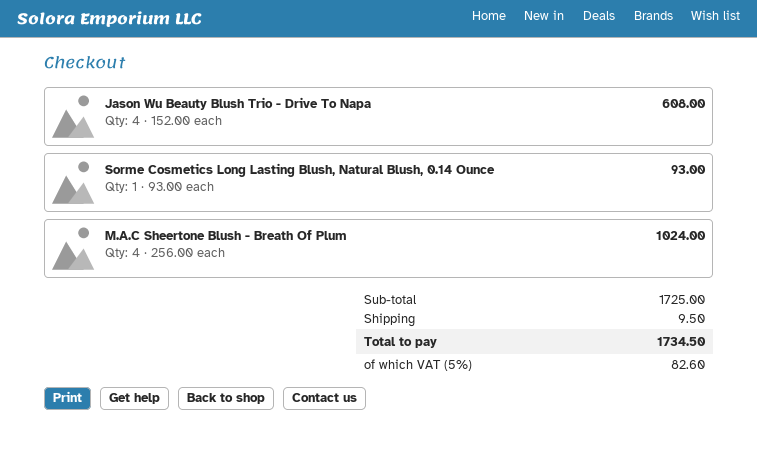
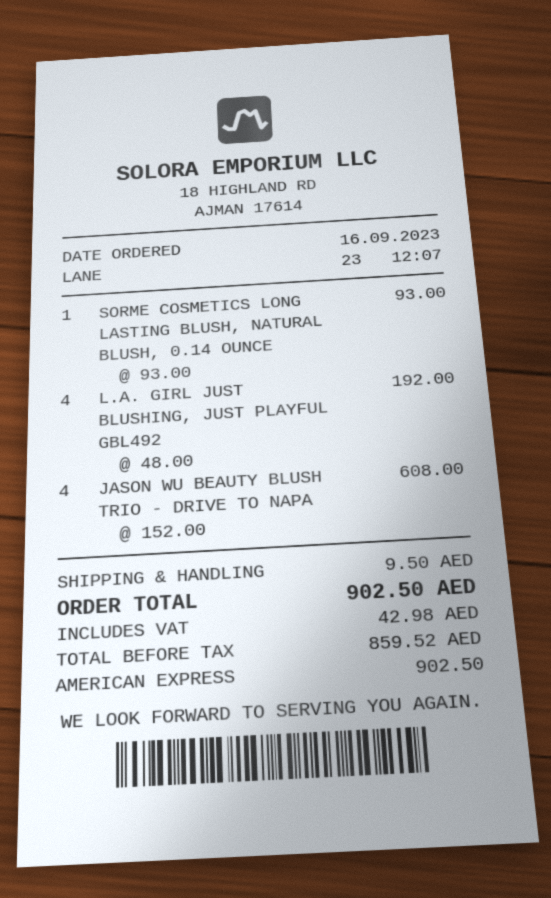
M.A.C Sheertone Blush - Breath Of Plum: 4 x 256.00 = 1024.00 -> none
L.A. GIRL JUST BLUSHING, JUST PLAYFUL GBL492: none -> 4 x 48.00 = 192.00
tax: 82.60 -> 42.98
total: 1734.50 -> 902.50

